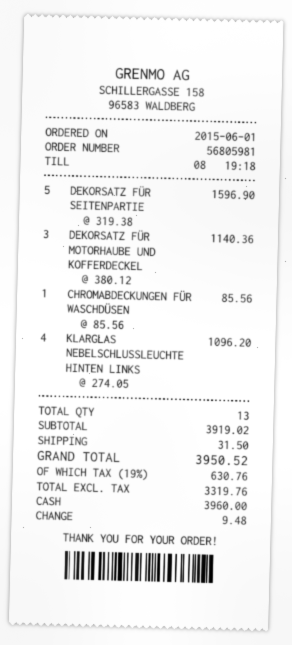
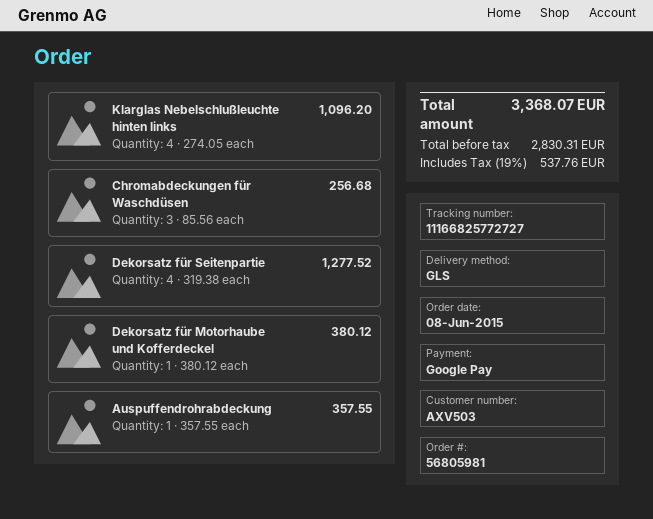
order date: 2015-06-01 -> 2015-06-08
payment method: cash -> Google Pay
DEKORSATZ FÜR SEITENPARTIE: 5 x 319.38 = 1596.90 -> 4 x 319.38 = 1277.52
DEKORSATZ FÜR MOTORHAUBE UND KOFFERDECKEL: 3 x 380.12 = 1140.36 -> 1 x 380.12 = 380.12
CHROMABDECKUNGEN FÜR WASCHDÜSEN: 1 x 85.56 = 85.56 -> 3 x 85.56 = 256.68
Auspuffendrohrabdeckung: none -> 1 x 357.55 = 357.55
shipping: 31.50 -> none
net: 3319.76 -> 2830.31
tax: 19% = 630.76 -> 19% = 537.76
total: 3950.52 -> 3368.07

